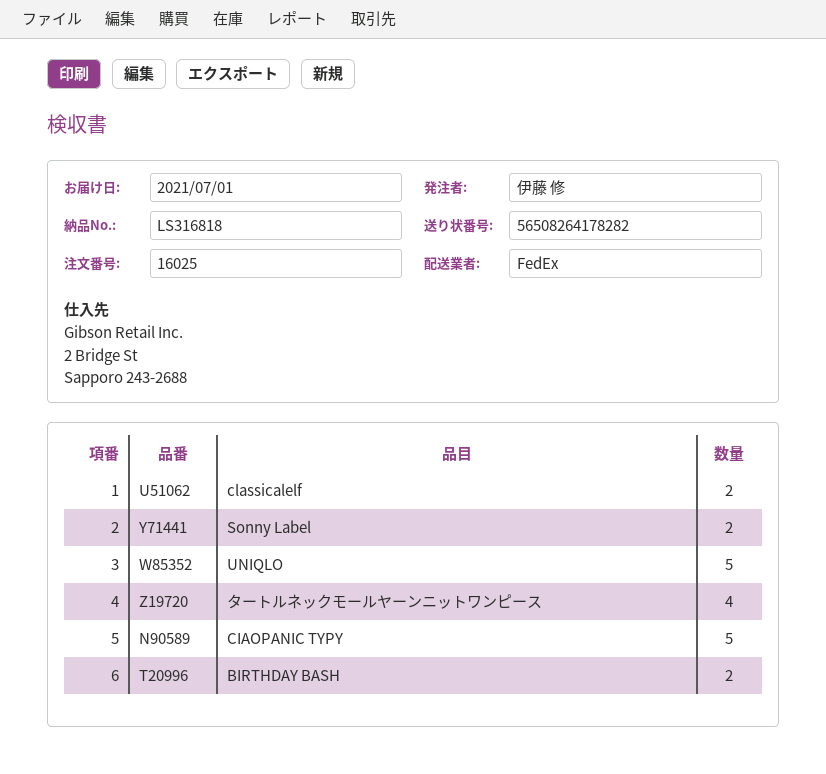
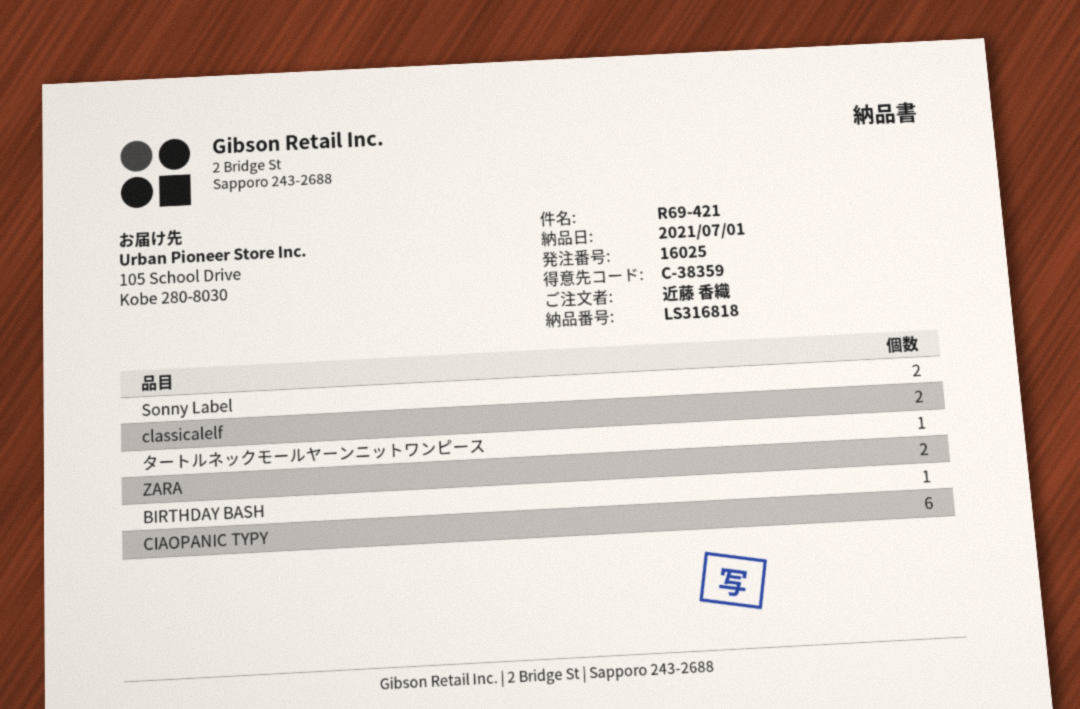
ordered by: 伊藤 修 -> 近藤 香織
UNIQLO: 5 -> none
タートルネックモールヤーンニットワンピース: 4 -> 1
CIAOPANIC TYPY: 5 -> 6
BIRTHDAY BASH: 2 -> 1
ZARA: none -> 2

